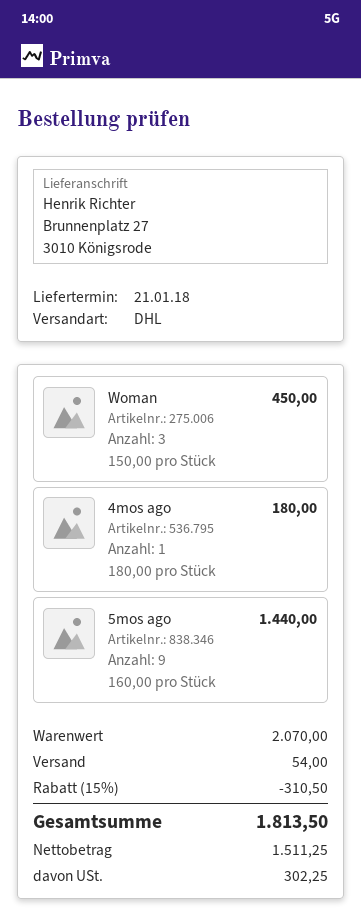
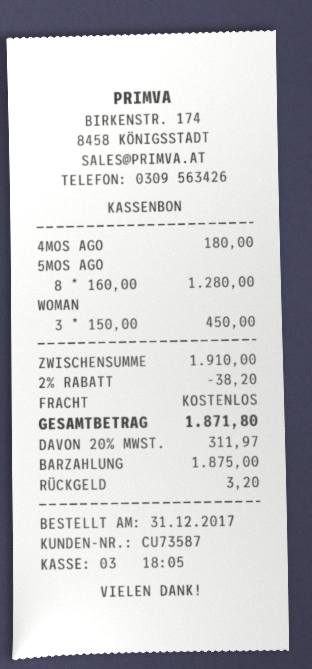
5mos ago: 9 x 160.00 = 1440.00 -> 8 x 160.00 = 1280.00
subtotal: 2070.00 -> 1910.00
discount: 15% = 310.50 -> 2% = 38.20
shipping: 54.00 -> 0.00
tax: 302.25 -> 311.97
total: 1813.50 -> 1871.80

